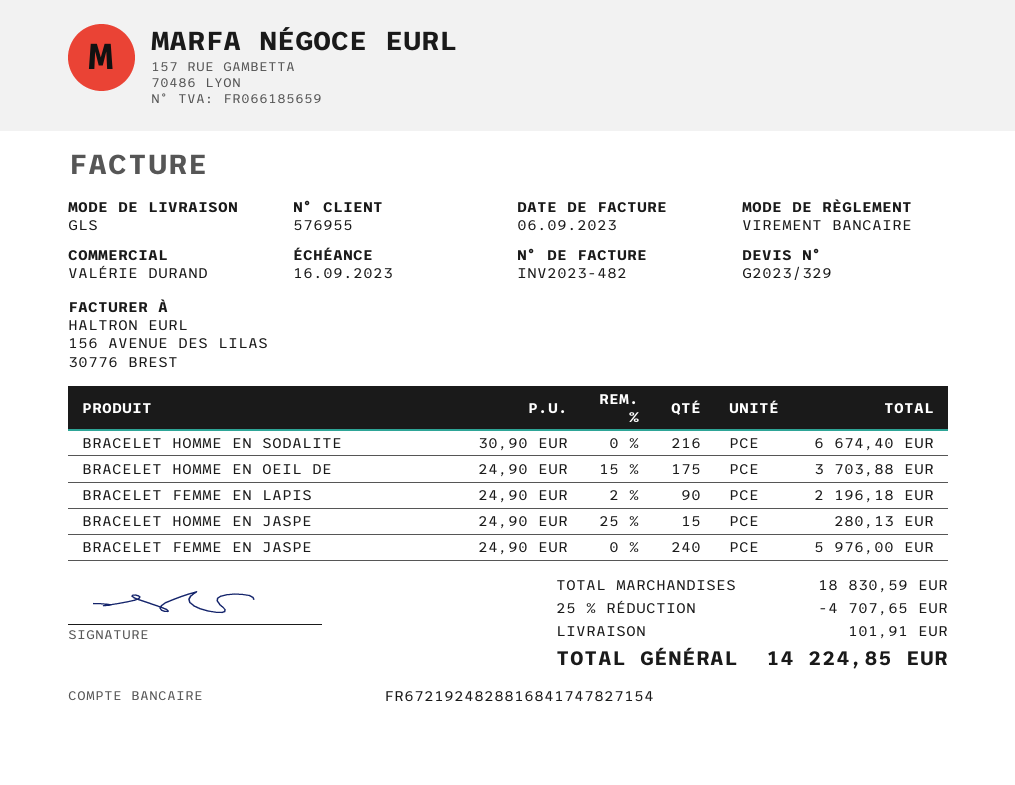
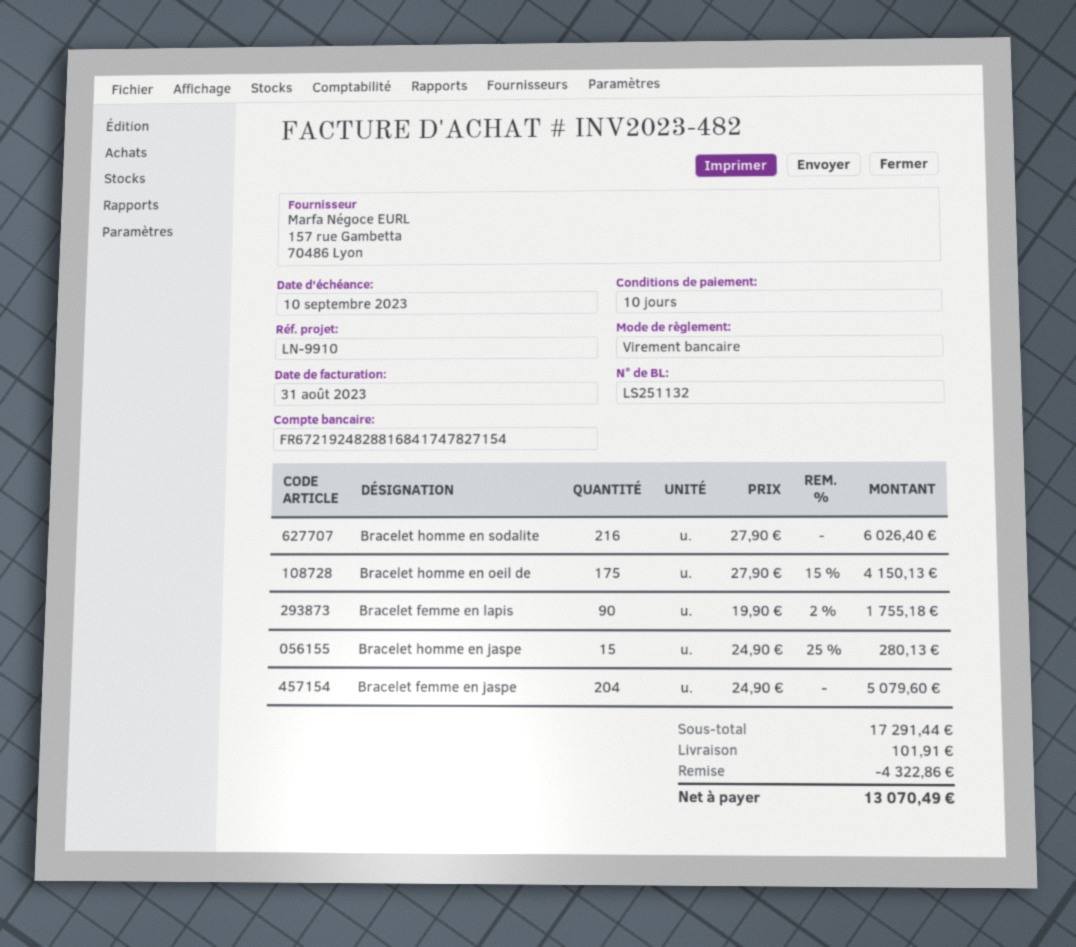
invoice date: 2023-09-06 -> 2023-08-31
due date: 2023-09-16 -> 2023-09-10
BRACELET HOMME EN SODALITE: 216 x 30.90 = 6674.40 -> 216 x 27.90 = 6026.40
BRACELET HOMME EN OEIL DE: 175 x 24.90 - 15% = 3703.88 -> 175 x 27.90 - 15% = 4150.13
BRACELET FEMME EN LAPIS: 90 x 24.90 - 2% = 2196.18 -> 90 x 19.90 - 2% = 1755.18
BRACELET FEMME EN JASPE: 240 x 24.90 = 5976.00 -> 204 x 24.90 = 5079.60
subtotal: 18830.59 -> 17291.44
discount: 4707.65 -> 4322.86
total: 14224.85 -> 13070.49

